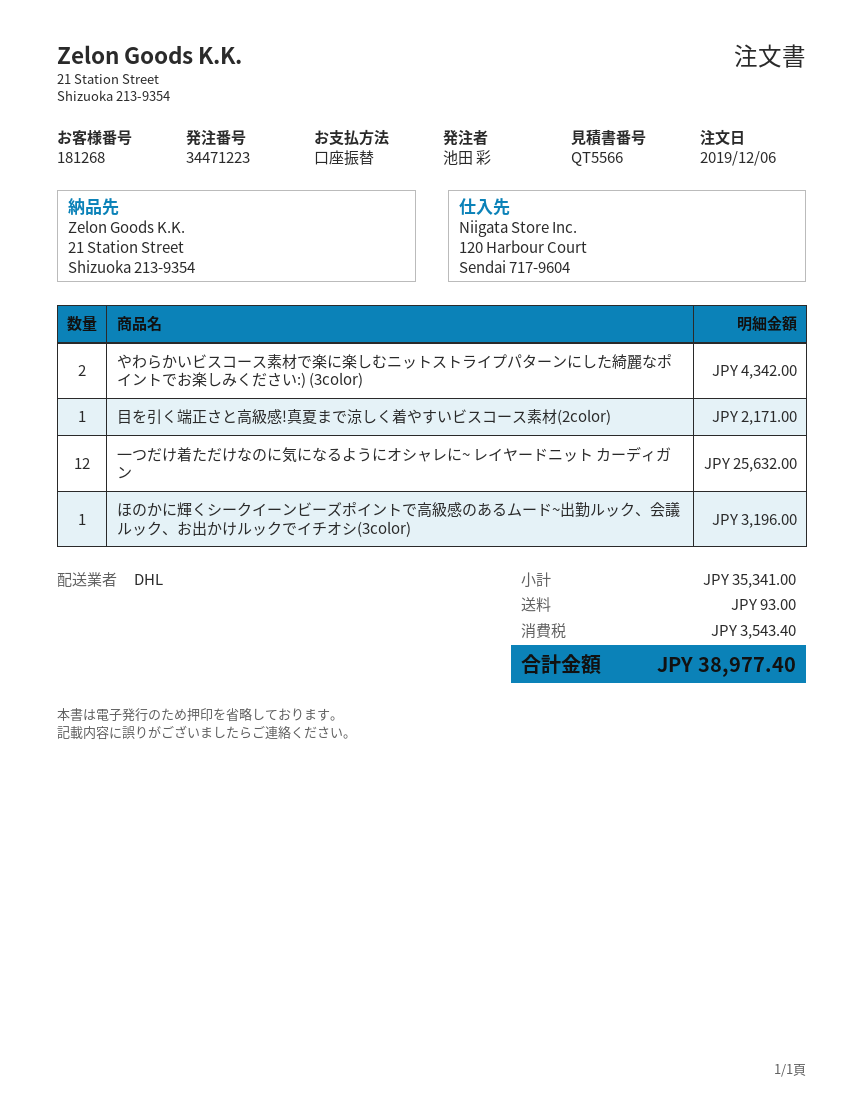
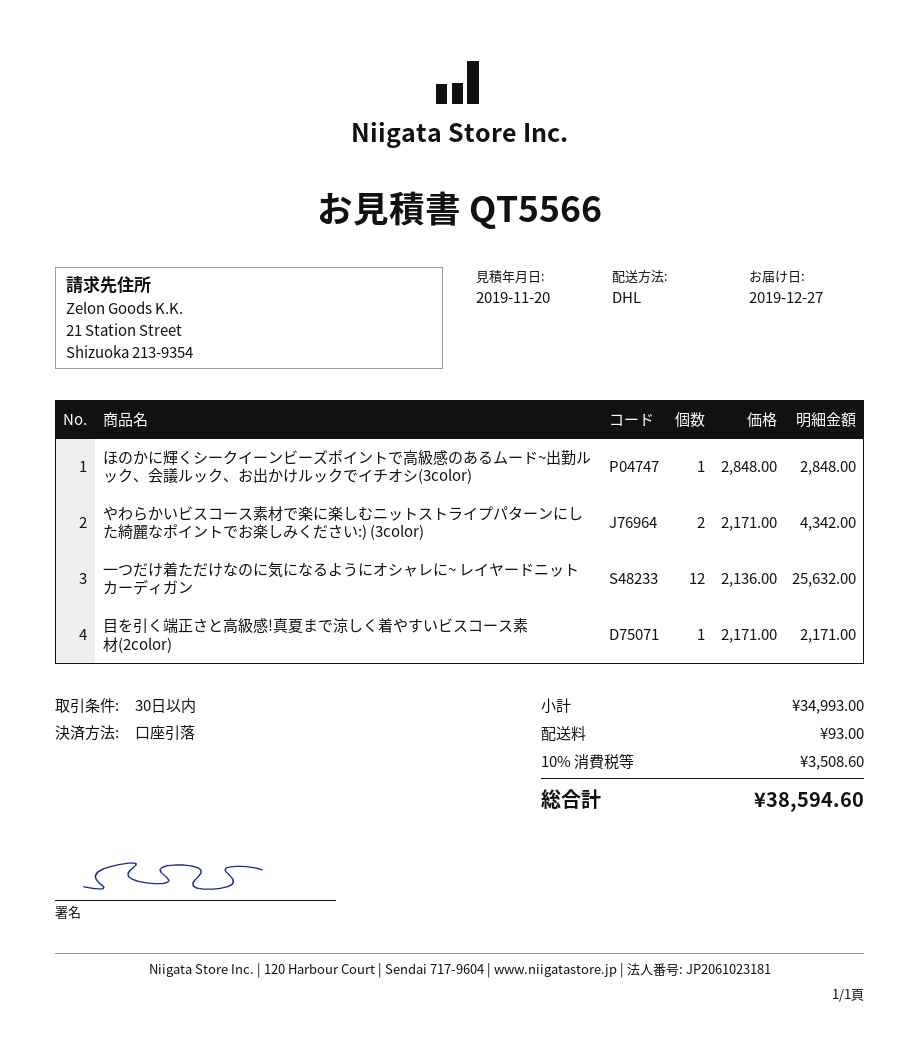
ほのかに輝くシークイーンビーズポイントで高級感のあるムード~出勤ルック、会議ルック、お出かけルックでイチオシ(3color): 1 for 3196.00 -> 1 for 2848.00
subtotal: 35341.00 -> 34993.00
tax: 3543.40 -> 3508.60
total: 38977.40 -> 38594.60

